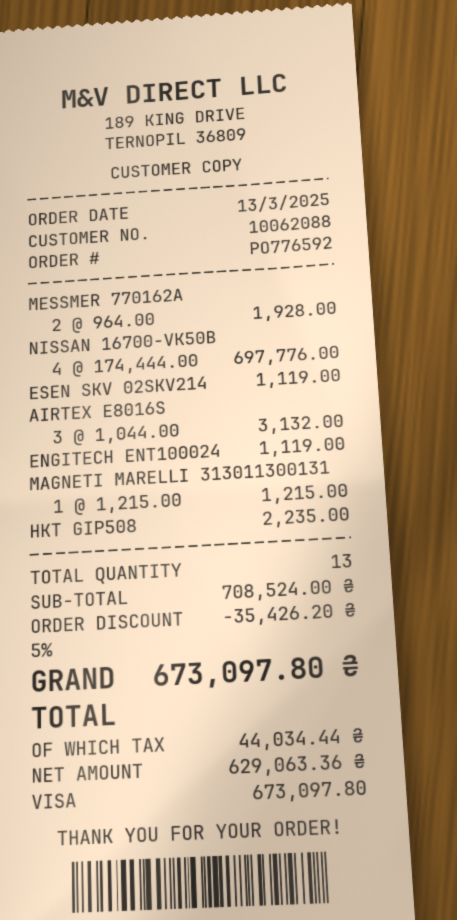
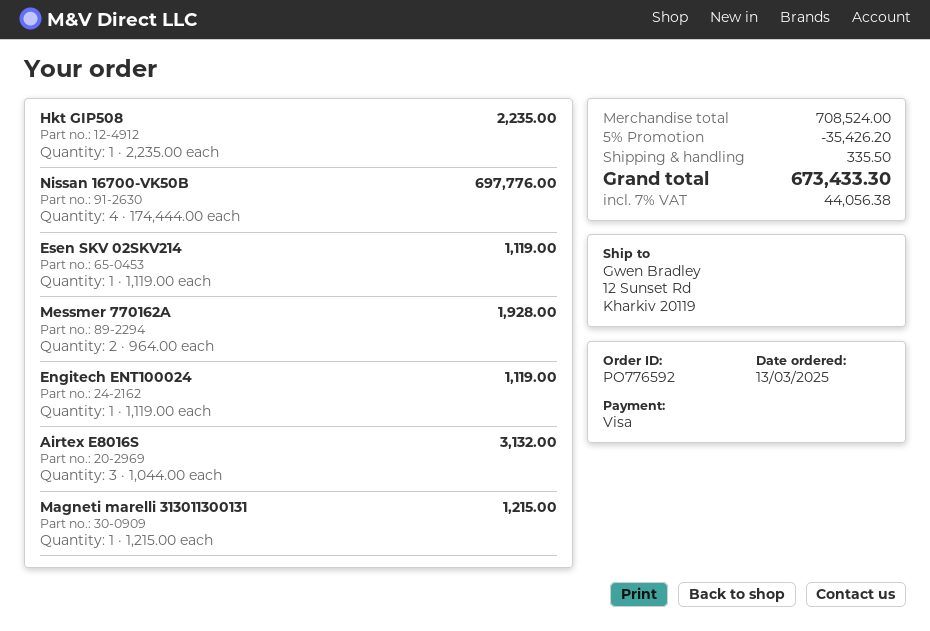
shipping: none -> 335.50
tax: 44034.44 -> 44056.38
total: 673097.80 -> 673433.30

